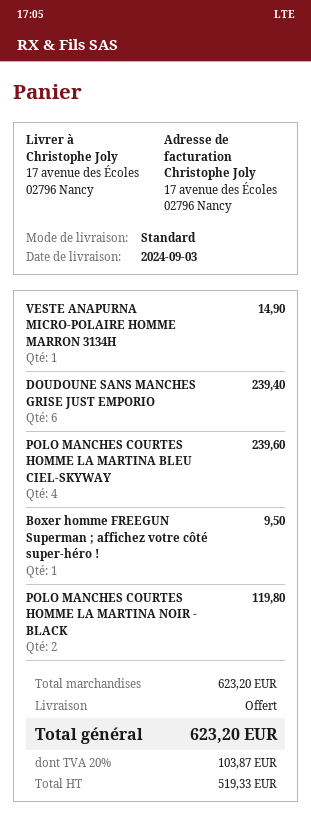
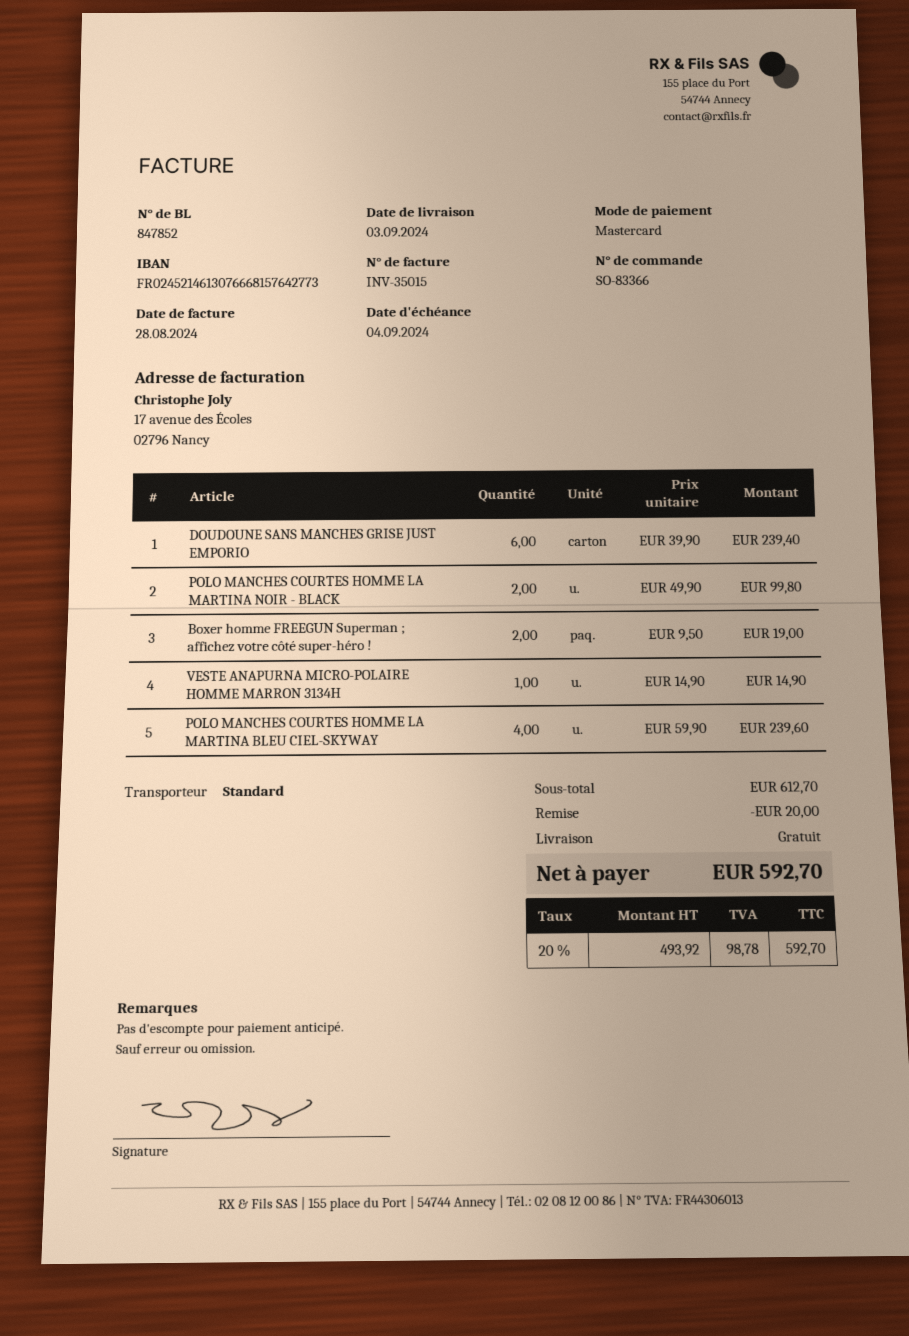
Boxer homme FREEGUN Superman ; affichez votre côté super-héro !: 1 for 9.50 -> 2 for 19.00
POLO MANCHES COURTES HOMME LA MARTINA NOIR - BLACK: 2 for 119.80 -> 2 for 99.80
subtotal: 623.20 -> 612.70
discount: none -> 20.00
net: 519.33 -> 493.92
tax: 20% = 103.87 -> 20% = 98.78
total: 623.20 -> 592.70

